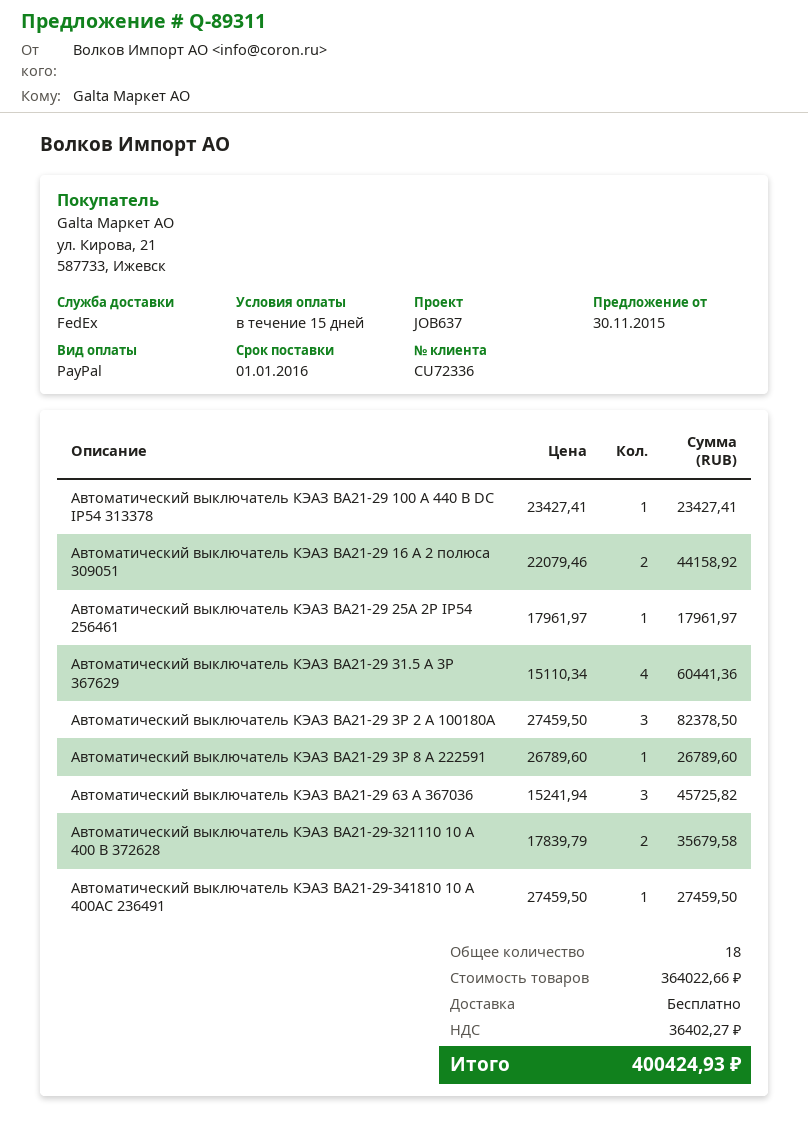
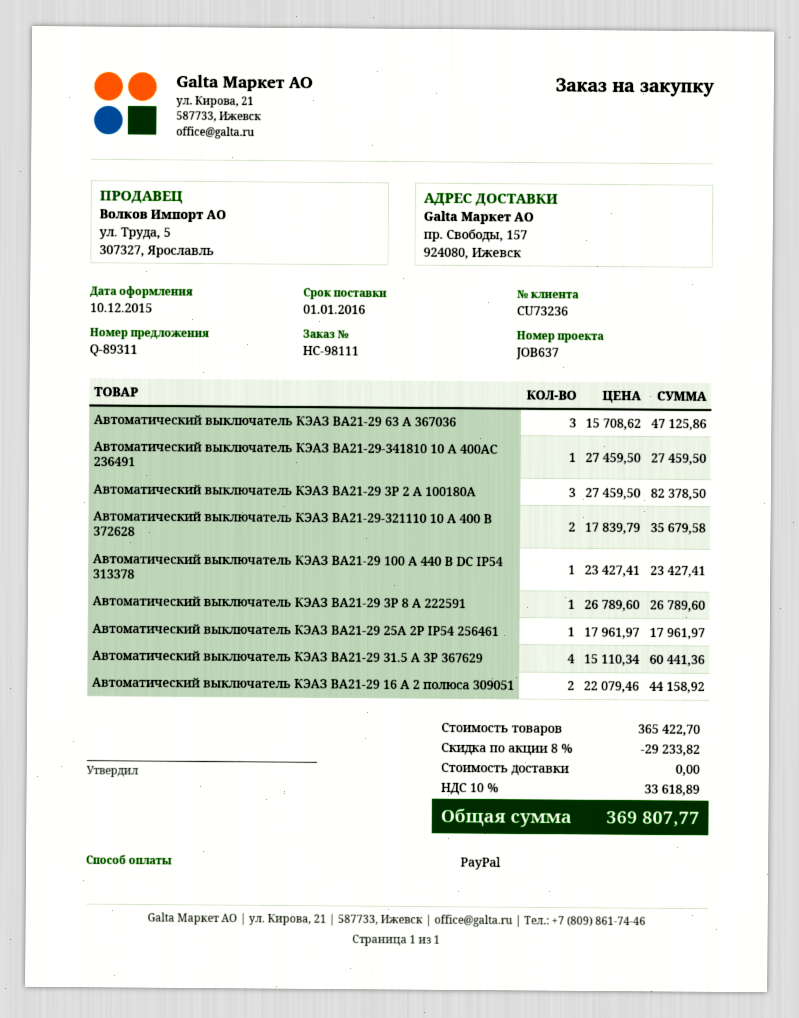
customer number: CU72336 -> CU73236
Автоматический выключатель КЭАЗ ВА21-29 63 А 367036: 3 x 15241.94 = 45725.82 -> 3 x 15708.62 = 47125.86
subtotal: 364022.66 -> 365422.70
discount: none -> 8% = 29233.82
tax: 36402.27 -> 33618.89
total: 400424.93 -> 369807.77

